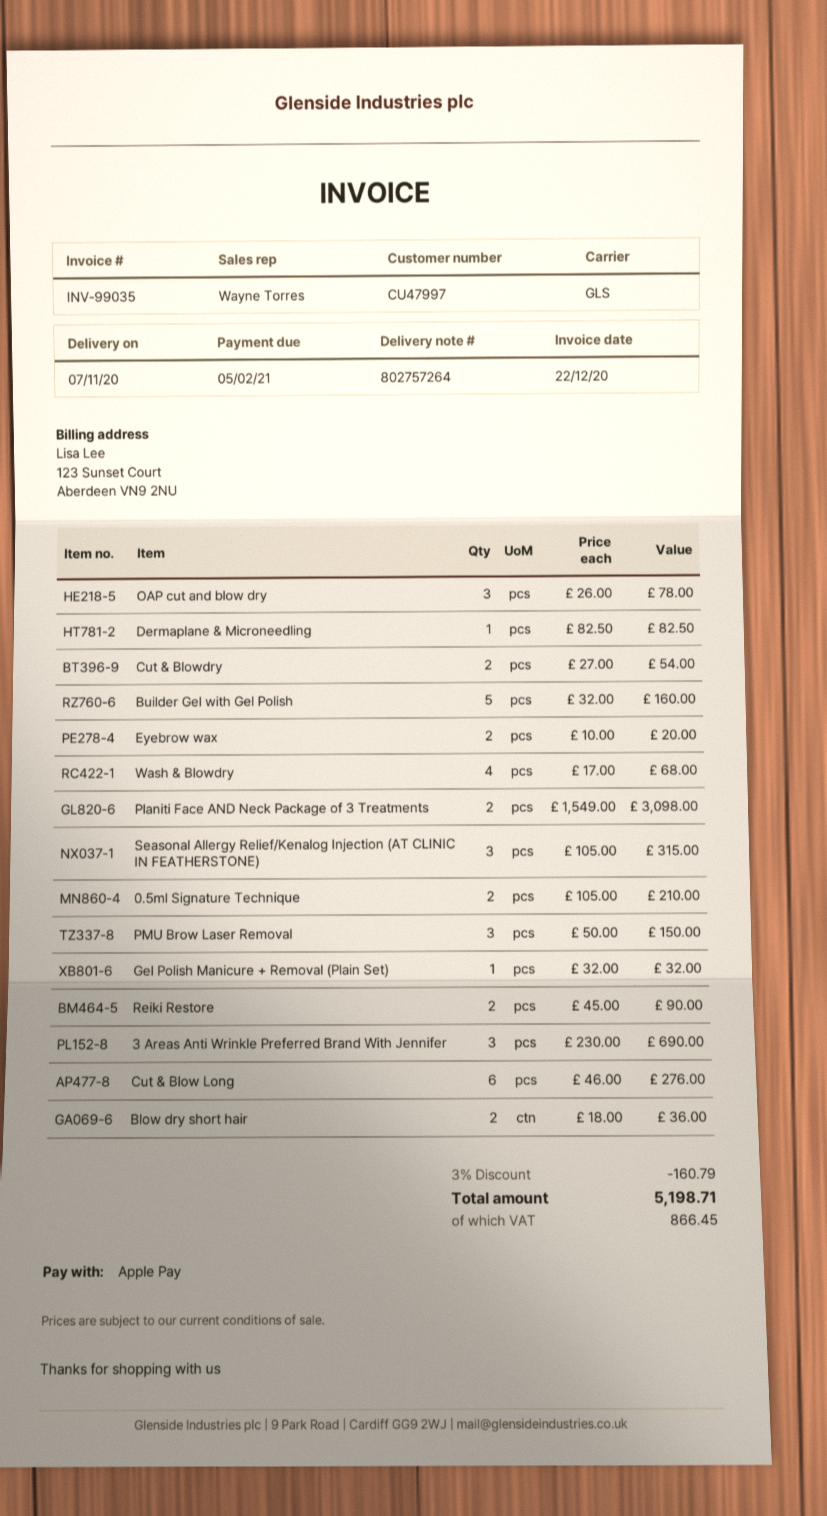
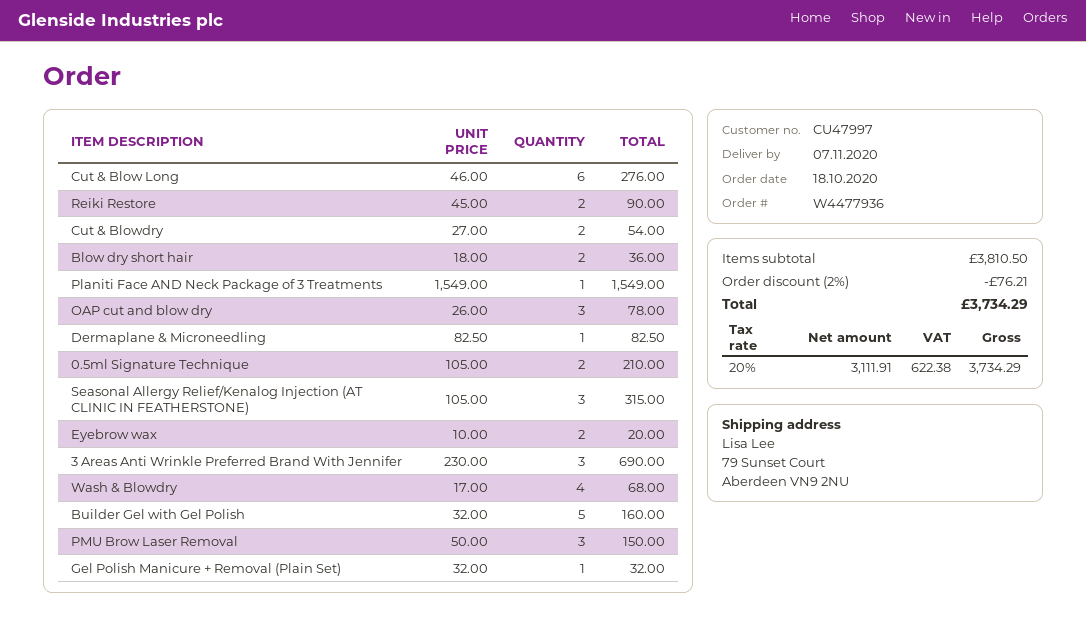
Planiti Face AND Neck Package of 3 Treatments: 2 x 1549.00 = 3098.00 -> 1 x 1549.00 = 1549.00
discount: 3% = 160.79 -> 2% = 76.21
tax: 866.45 -> 622.38
total: 5198.71 -> 3734.29

